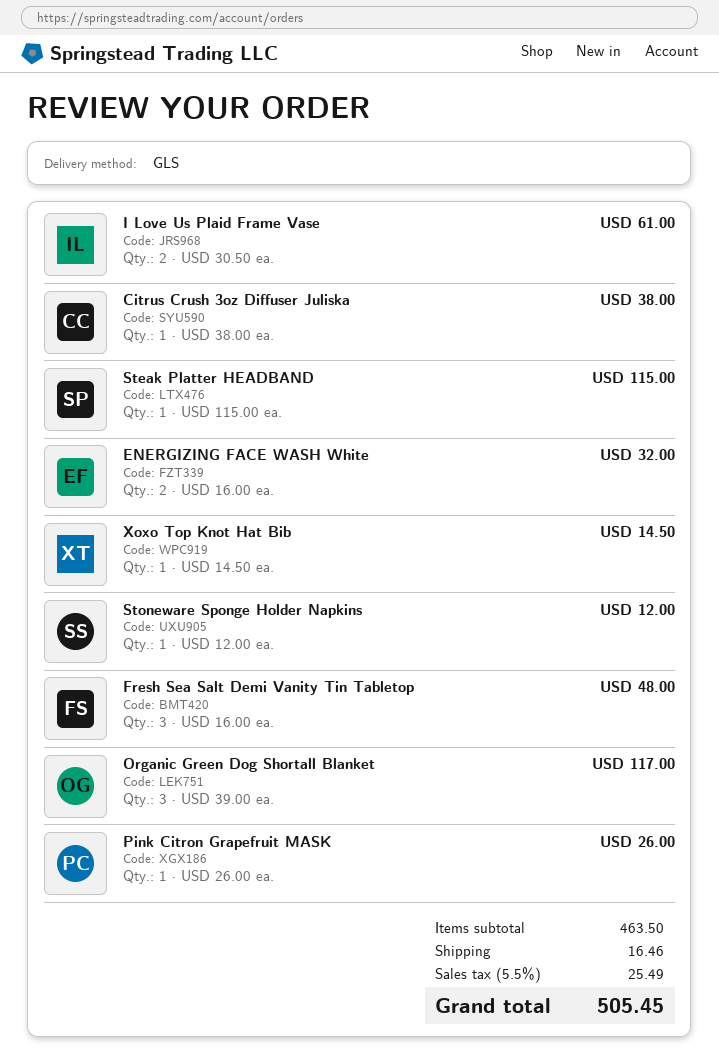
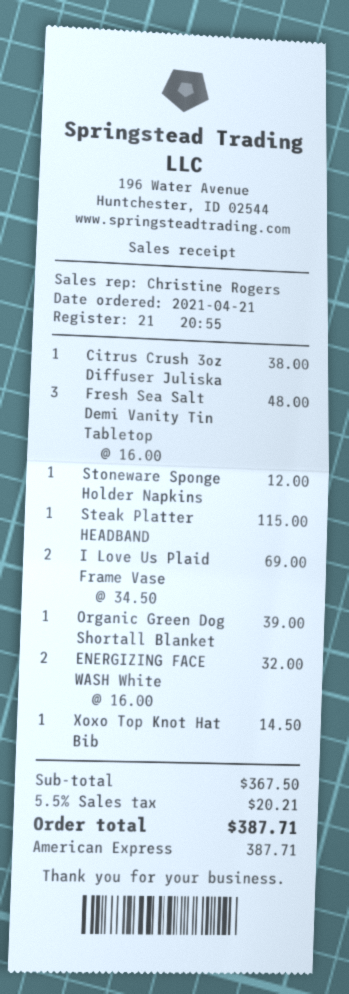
I Love Us Plaid Frame Vase: 2 x 30.50 = 61.00 -> 2 x 34.50 = 69.00
Organic Green Dog Shortall Blanket: 3 x 39.00 = 117.00 -> 1 x 39.00 = 39.00
Pink Citron Grapefruit MASK: 1 x 26.00 = 26.00 -> none
subtotal: 463.50 -> 367.50
shipping: 16.46 -> none
tax: 5.5% = 25.49 -> 5.5% = 20.21
total: 505.45 -> 387.71

